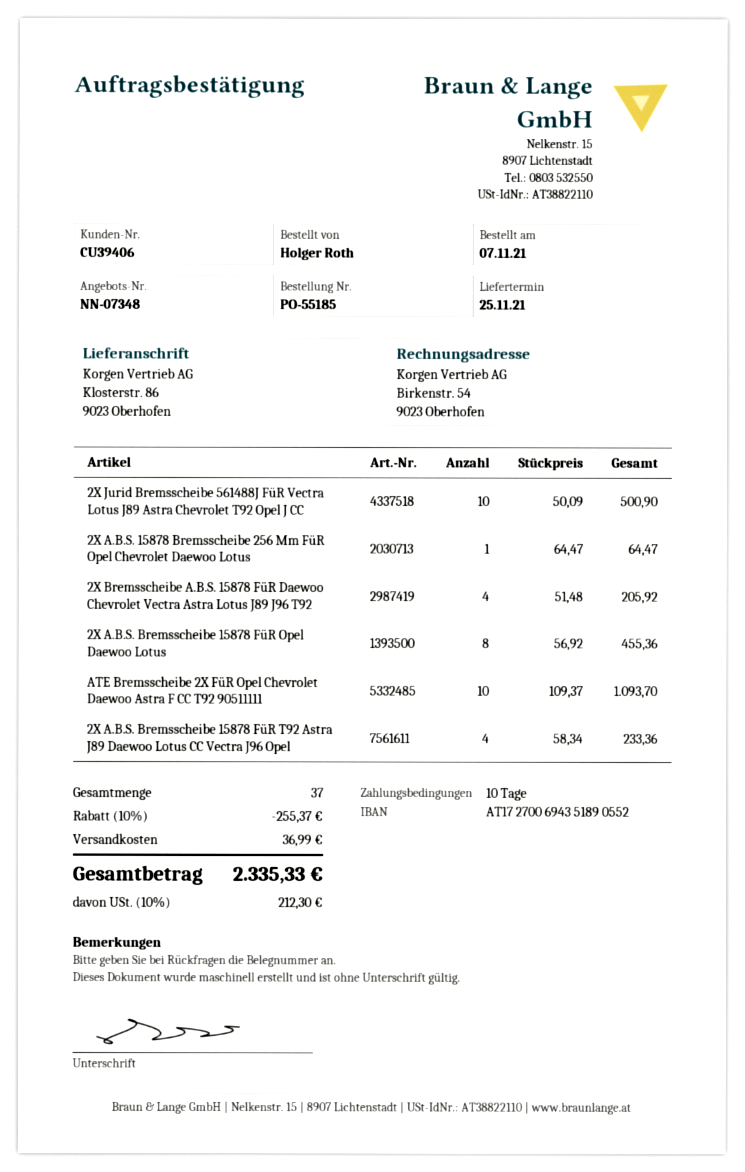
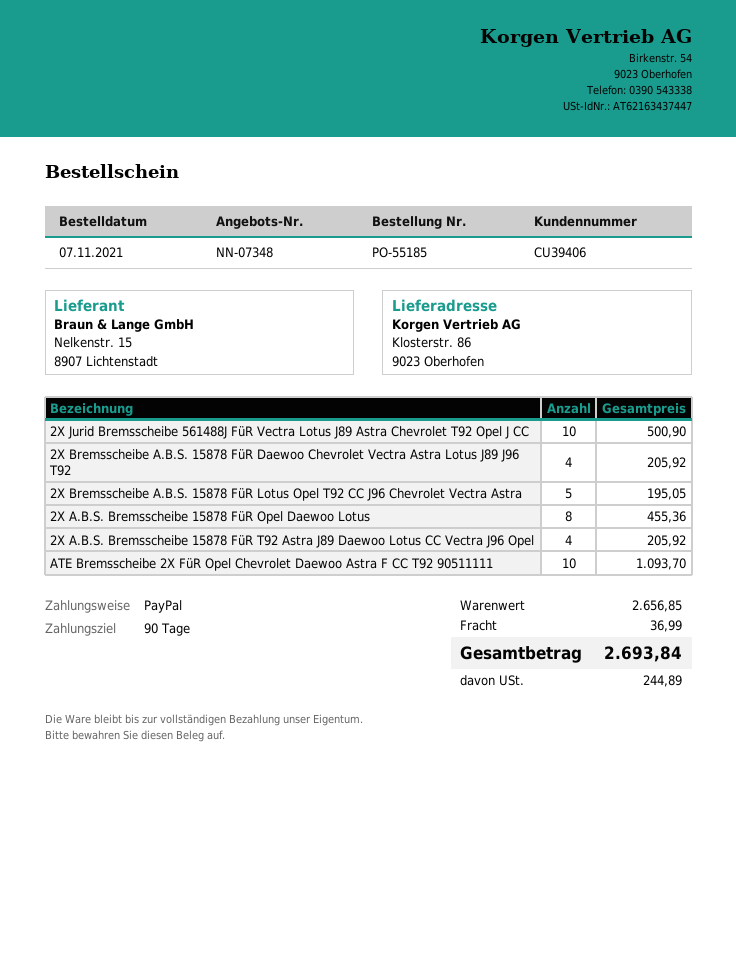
payment terms: 10 days -> 90 days
2X A.B.S. 15878 Bremsscheibe 256 Mm FüR Opel Chevrolet Daewoo Lotus: 1 for 64.47 -> none
2X A.B.S. Bremsscheibe 15878 FüR T92 Astra J89 Daewoo Lotus CC Vectra J96 Opel: 4 for 233.36 -> 4 for 205.92
2X Bremsscheibe A.B.S. 15878 FüR Lotus Opel T92 CC J96 Chevrolet Vectra Astra: none -> 5 for 195.05
discount: 10% = 255.37 -> none
tax: 212.30 -> 244.89
total: 2335.33 -> 2693.84

